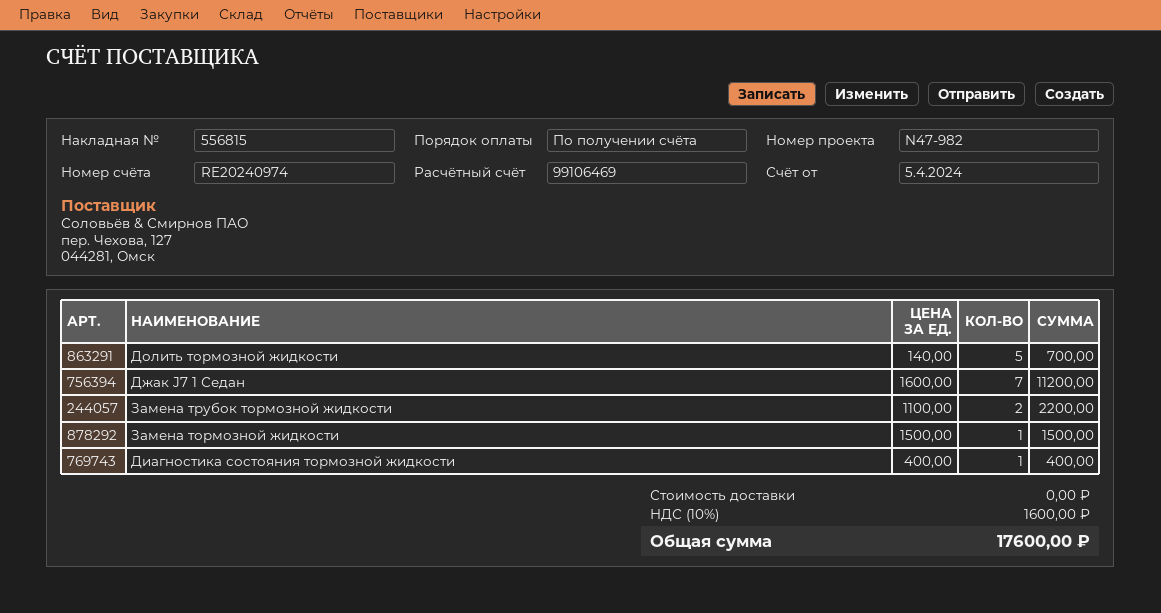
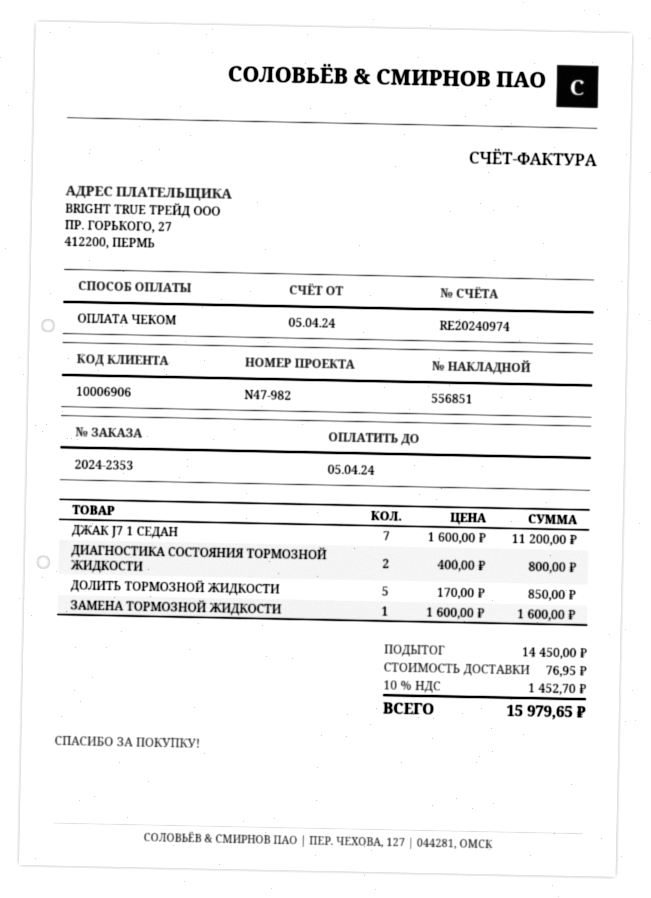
delivery note number: 556815 -> 556851
Долить тормозной жидкости: 5 x 140.00 = 700.00 -> 5 x 170.00 = 850.00
Замена трубок тормозной жидкости: 2 x 1100.00 = 2200.00 -> none
Замена тормозной жидкости: 1 x 1500.00 = 1500.00 -> 1 x 1600.00 = 1600.00
Диагностика состояния тормозной жидкости: 1 x 400.00 = 400.00 -> 2 x 400.00 = 800.00
shipping: 0.00 -> 76.95
tax: 10% = 1600.00 -> 10% = 1452.70
total: 17600.00 -> 15979.65

